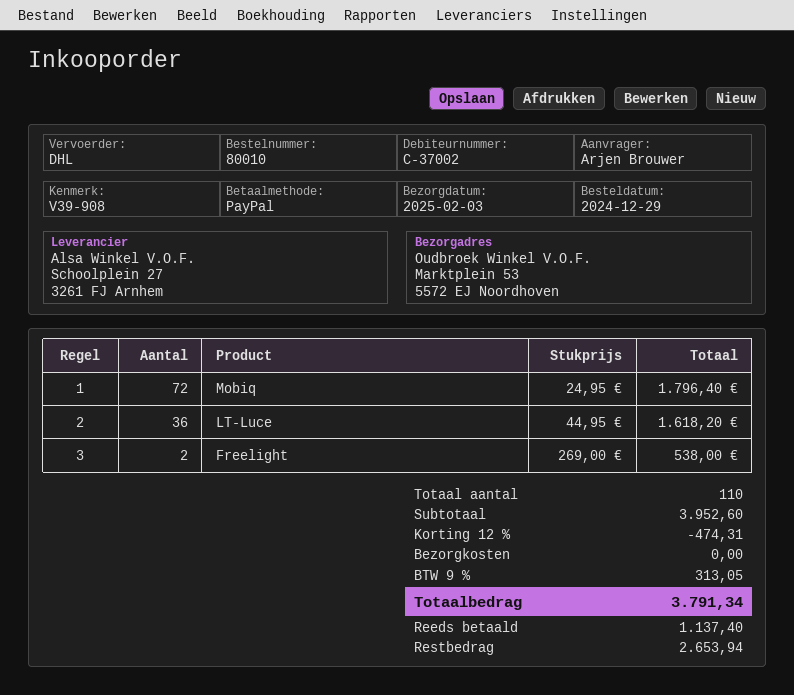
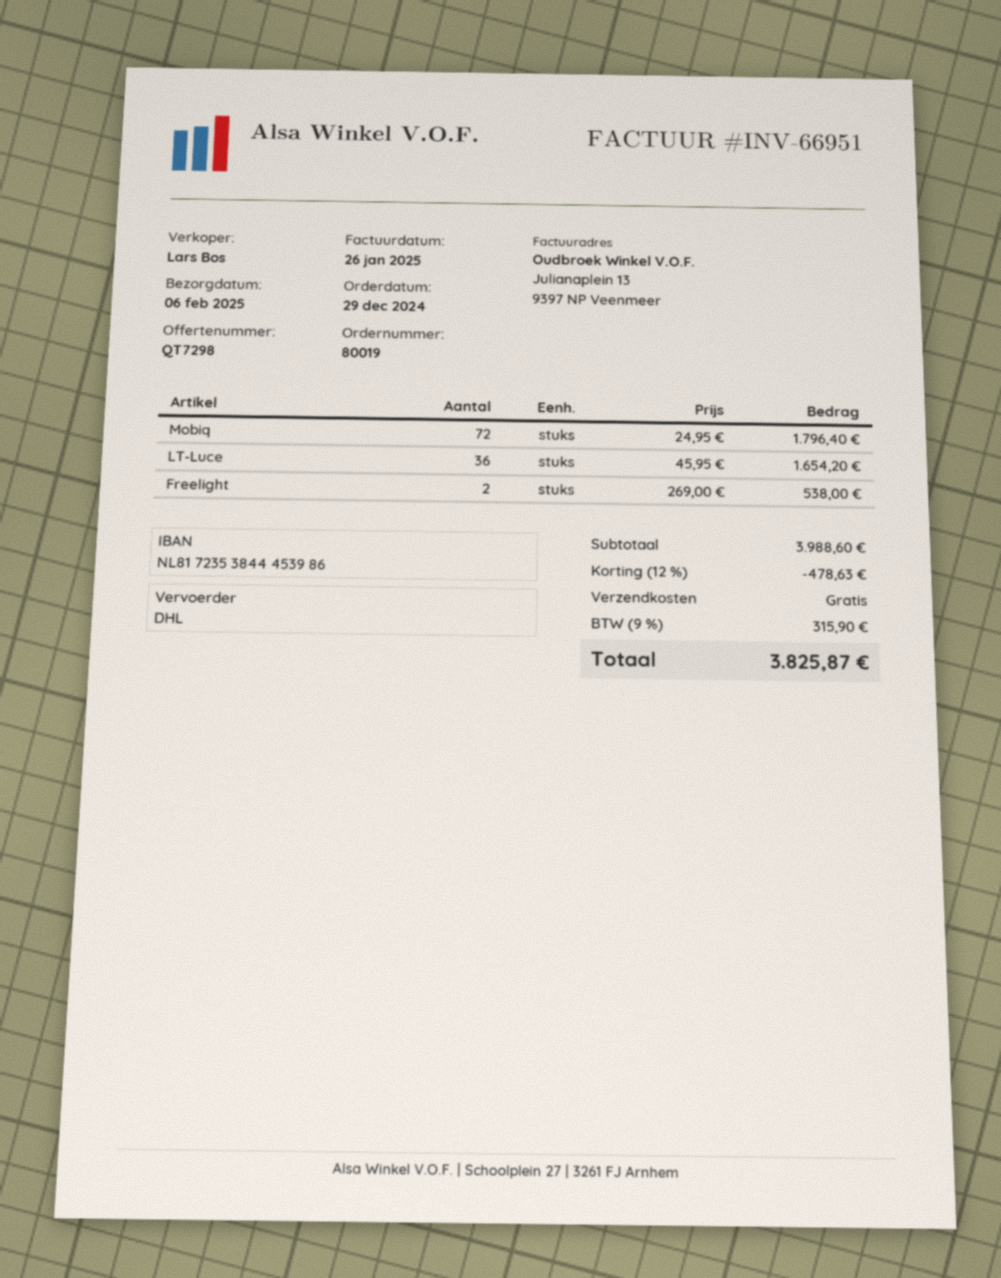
order number: 80010 -> 80019
delivery date: 2025-02-03 -> 2025-02-06
LT-Luce: 36 x 44.95 = 1618.20 -> 36 x 45.95 = 1654.20
subtotal: 3952.60 -> 3988.60
discount: 12% = 474.31 -> 12% = 478.63
tax: 9% = 313.05 -> 9% = 315.90
total: 3791.34 -> 3825.87

